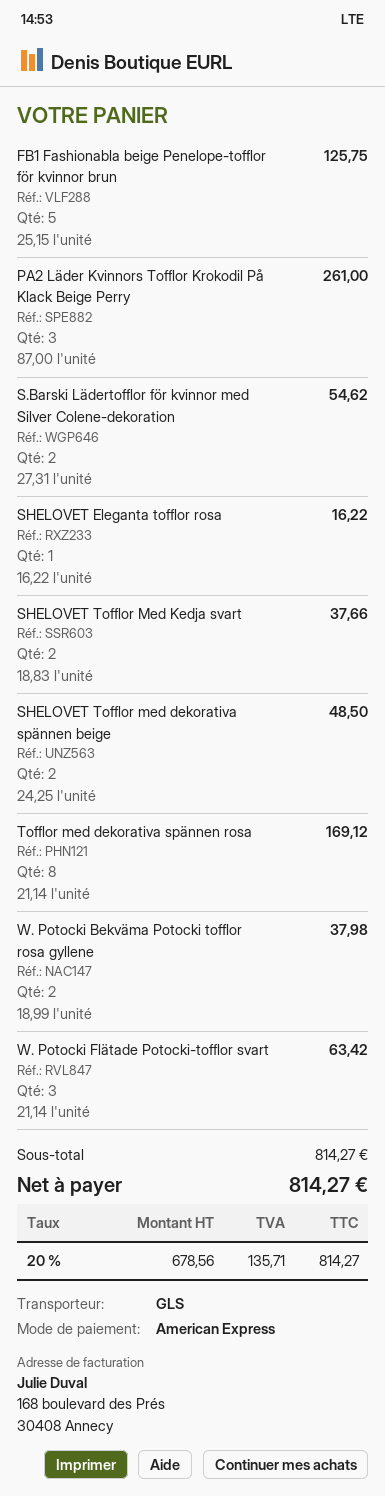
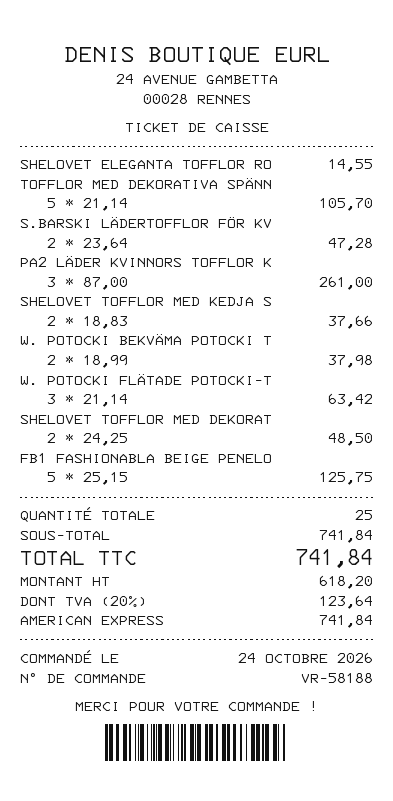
S.Barski Lädertofflor för kvinnor med Silver Colene-dekoration: 2 x 27.31 = 54.62 -> 2 x 23.64 = 47.28
SHELOVET Eleganta tofflor rosa: 1 x 16.22 = 16.22 -> 1 x 14.55 = 14.55
Tofflor med dekorativa spännen rosa: 8 x 21.14 = 169.12 -> 5 x 21.14 = 105.70
subtotal: 814.27 -> 741.84
net: 678.56 -> 618.20
tax: 20% = 135.71 -> 20% = 123.64
total: 814.27 -> 741.84

